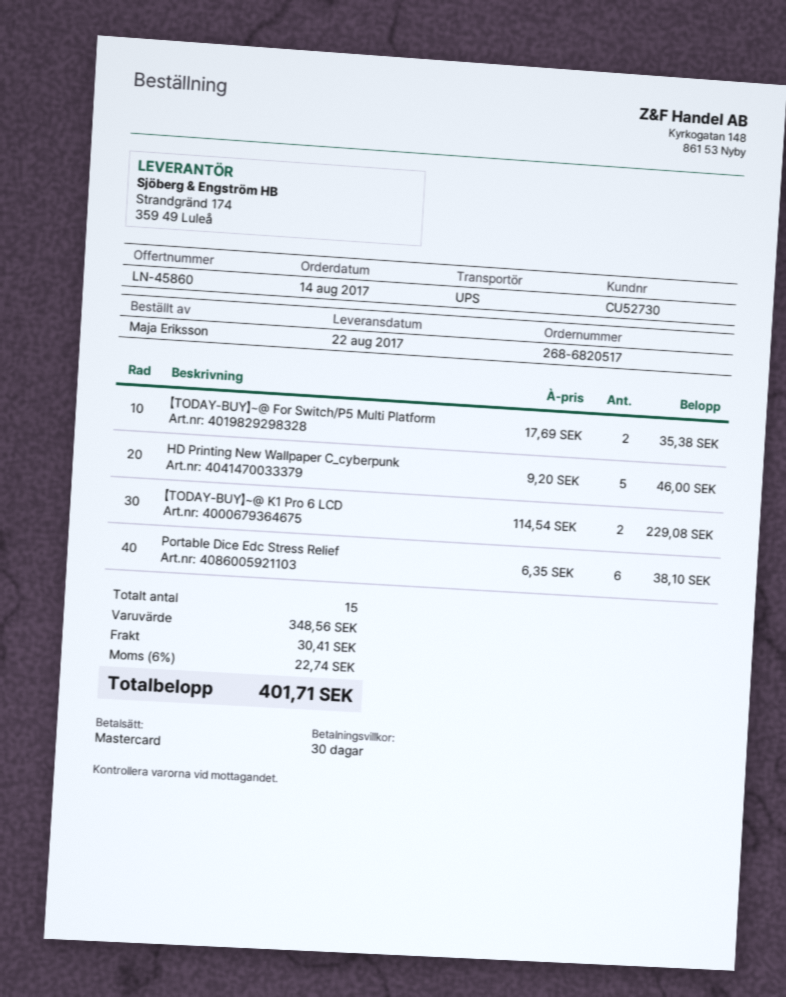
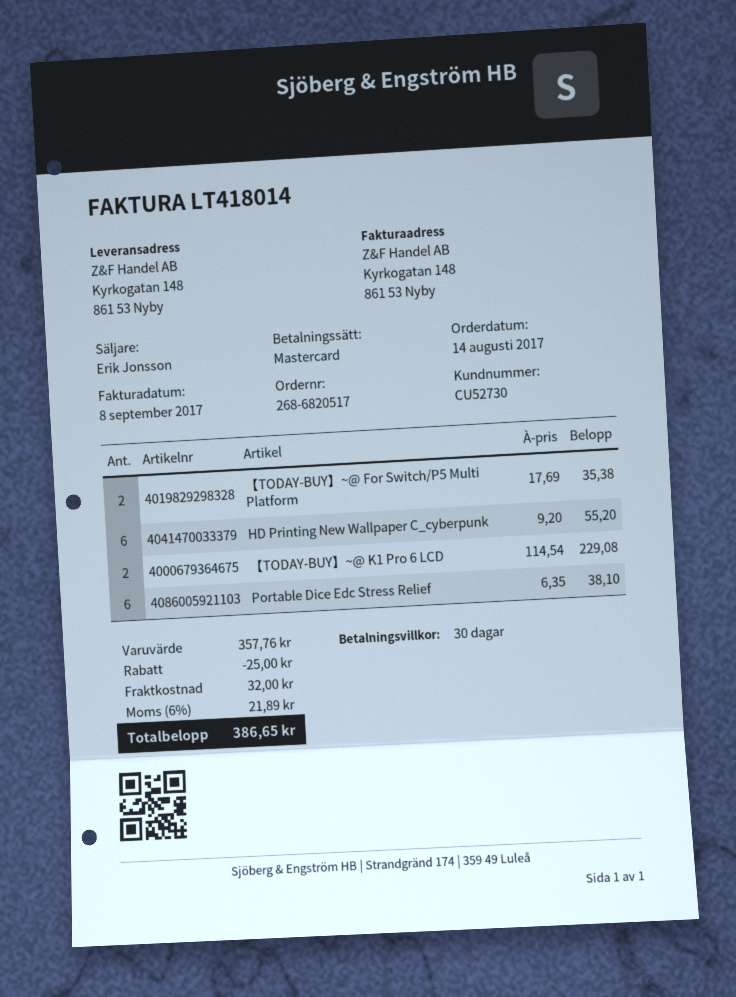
HD Printing New Wallpaper C_cyberpunk: 5 x 9.20 = 46.00 -> 6 x 9.20 = 55.20
subtotal: 348.56 -> 357.76
discount: none -> 25.00
shipping: 30.41 -> 32.00
tax: 6% = 22.74 -> 6% = 21.89
total: 401.71 -> 386.65

